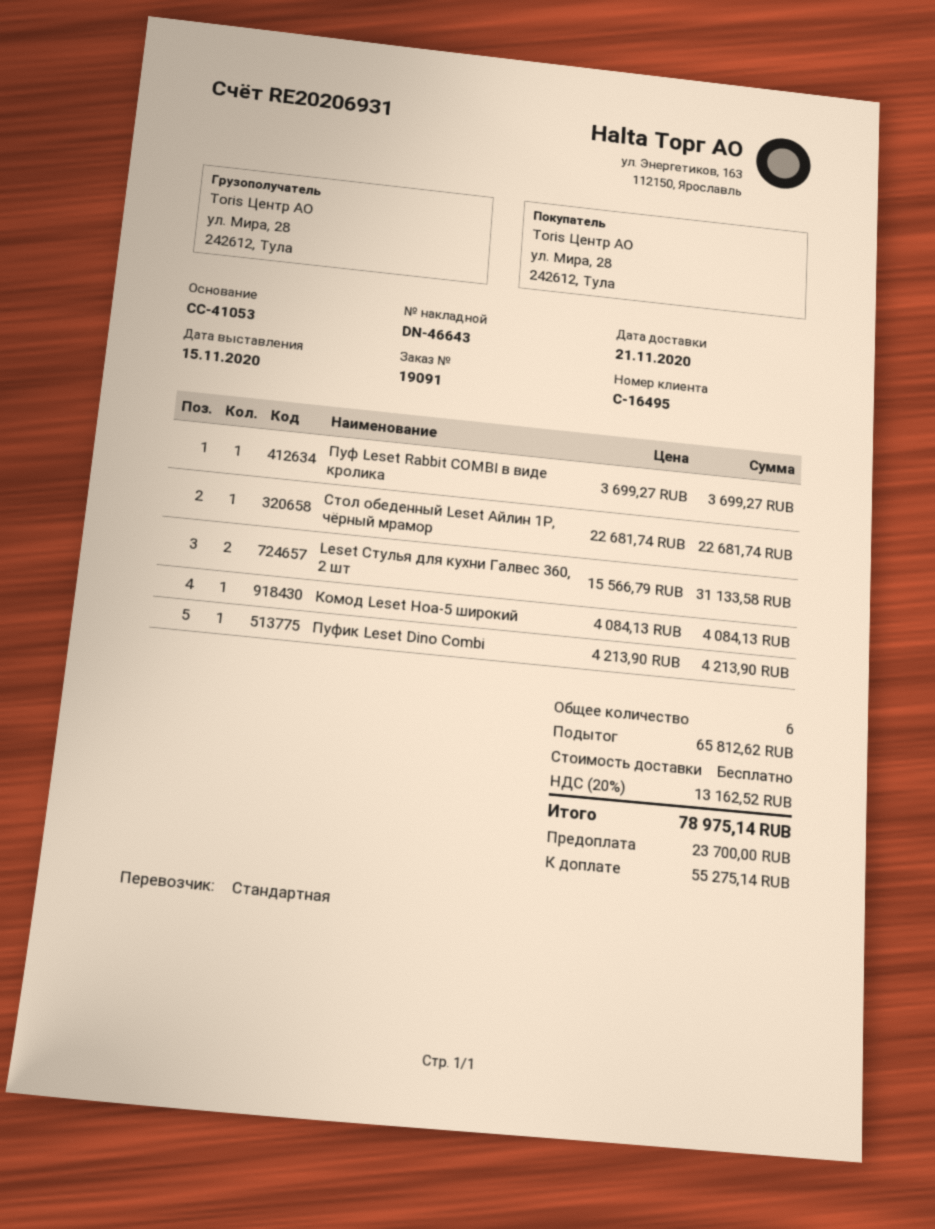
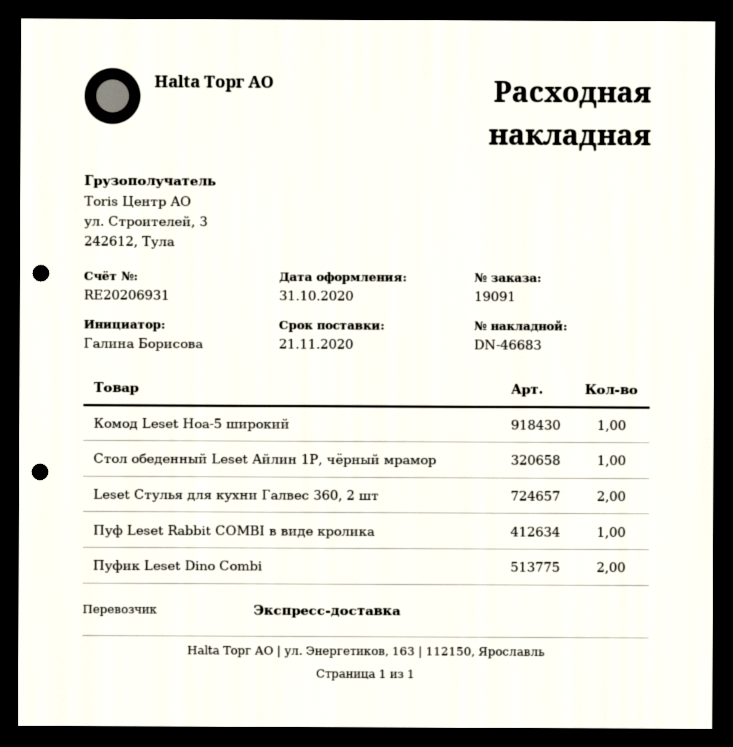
delivery note number: DN-46643 -> DN-46683
shipping method: standard -> express
ship to: ул. Мира, 28, 242612, Тула -> ул. Строителей, 3, 242612, Тула
Пуфик Leset Dino Combi: 1 -> 2

